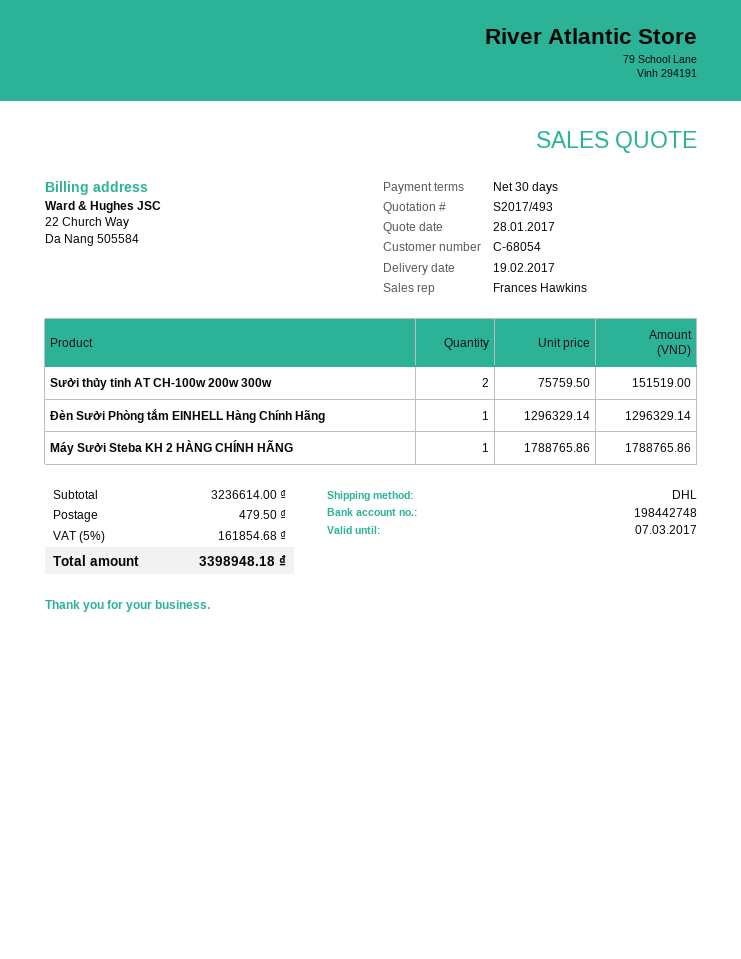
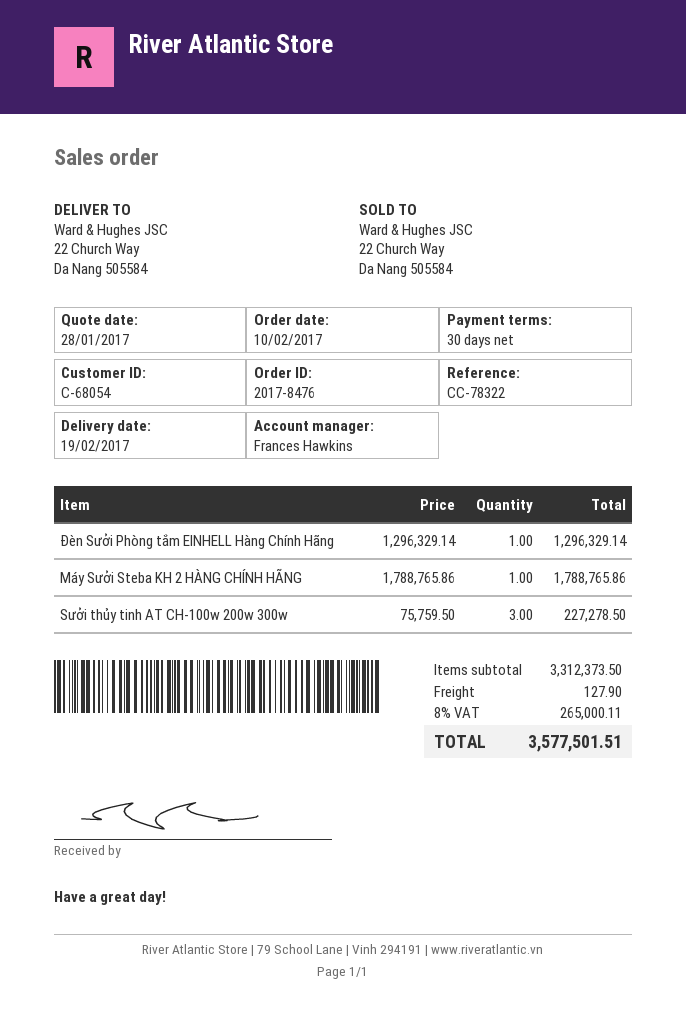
Sưởi thủy tinh AT CH-100w 200w 300w: 2 x 75759.50 = 151519.00 -> 3 x 75759.50 = 227278.50
subtotal: 3236614.00 -> 3312373.50
shipping: 479.50 -> 127.90
tax: 5% = 161854.68 -> 8% = 265000.11
total: 3398948.18 -> 3577501.51

